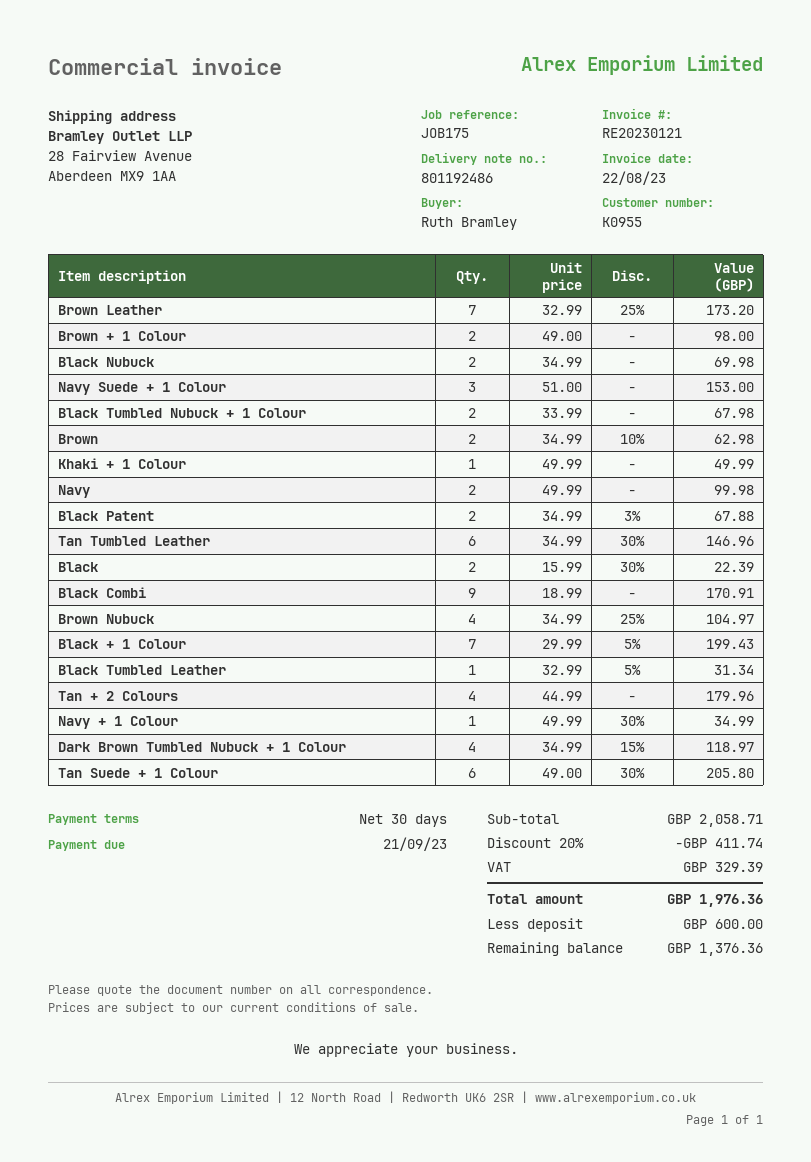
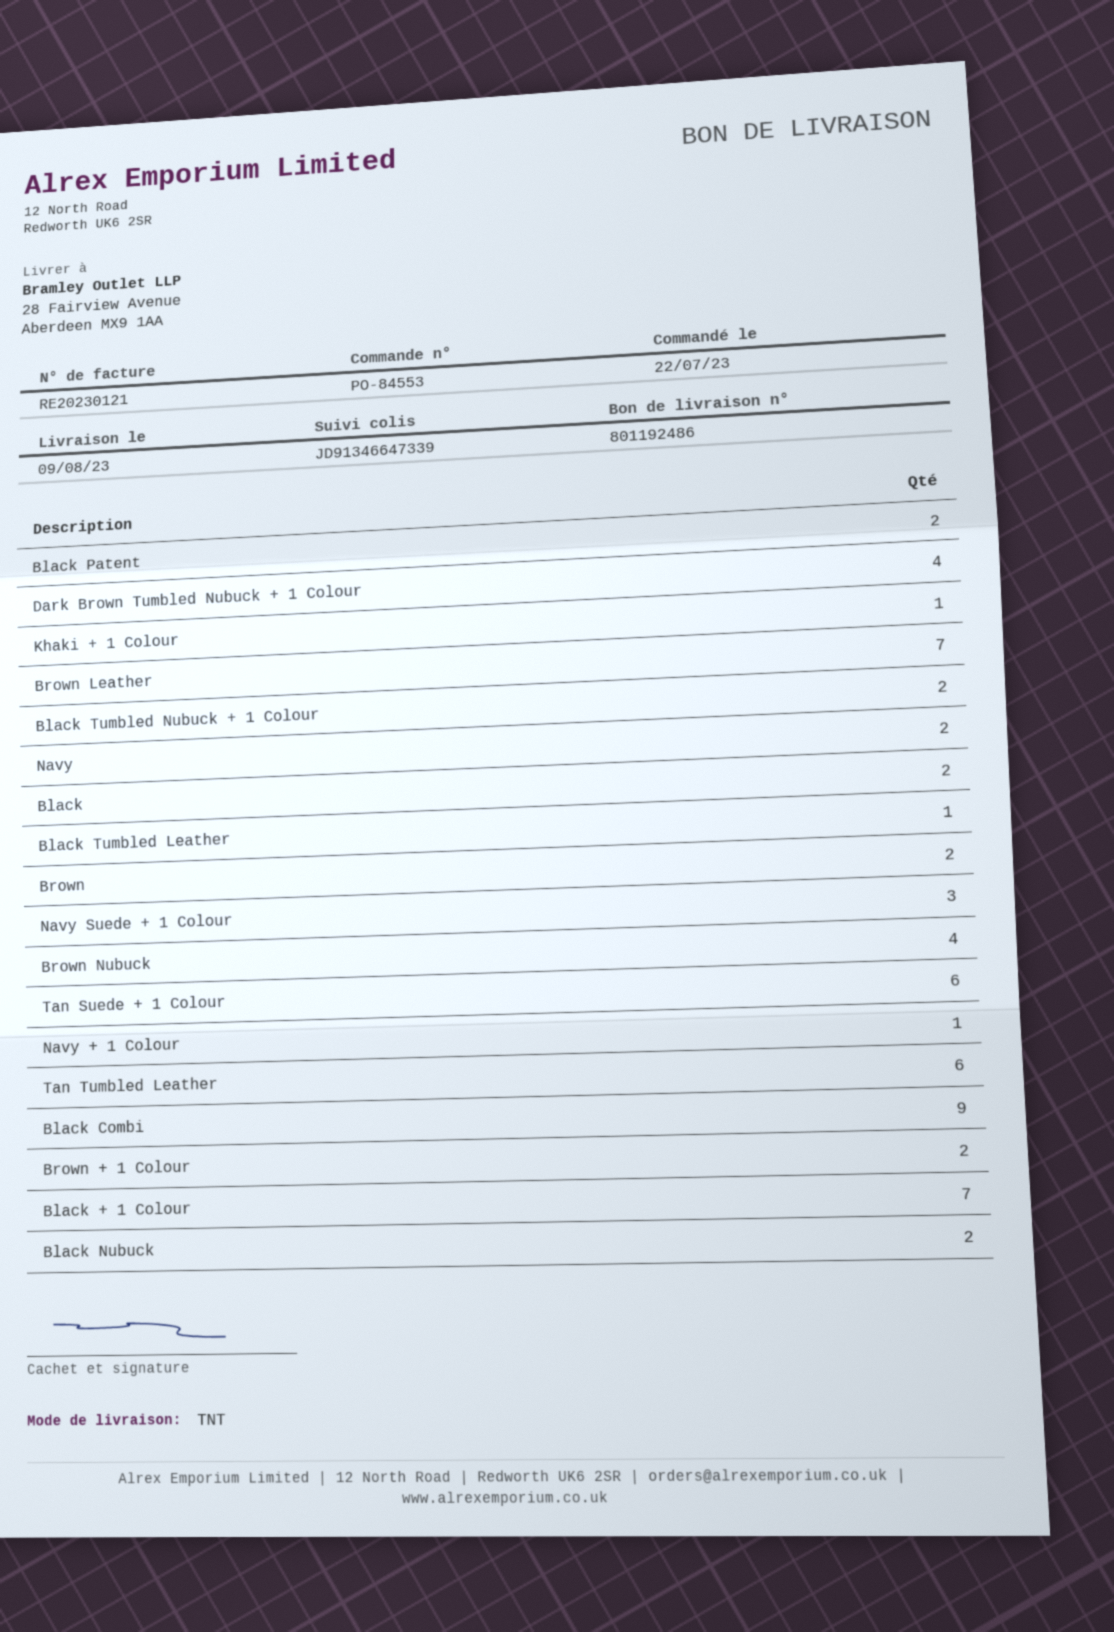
Tan + 2 Colours: 4 -> none

